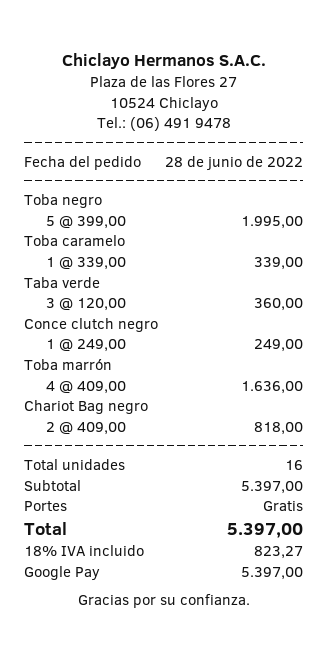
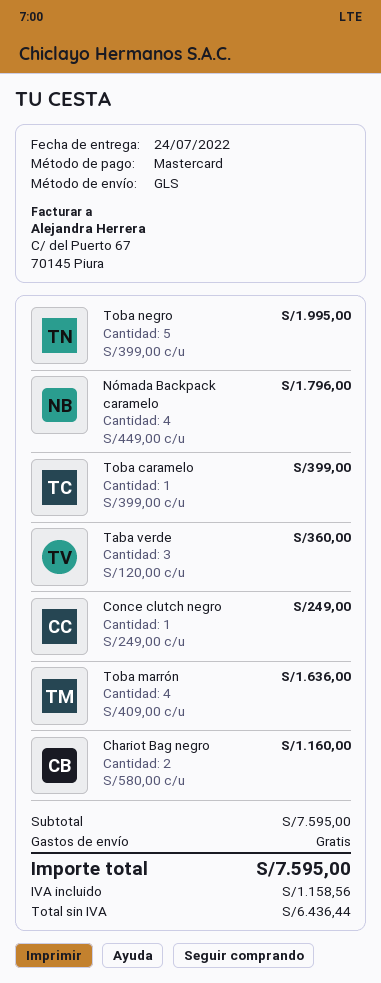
payment method: Google Pay -> Mastercard
Toba caramelo: 1 x 339.00 = 339.00 -> 1 x 399.00 = 399.00
Chariot Bag negro: 2 x 409.00 = 818.00 -> 2 x 580.00 = 1160.00
Nómada Backpack caramelo: none -> 4 x 449.00 = 1796.00
subtotal: 5397.00 -> 7595.00
tax: 823.27 -> 1158.56
total: 5397.00 -> 7595.00

